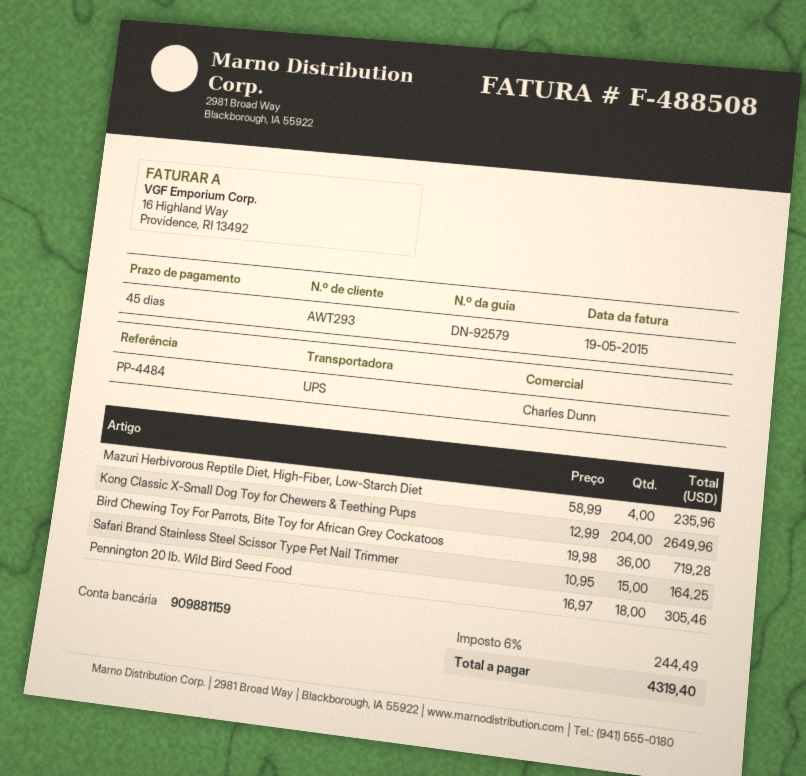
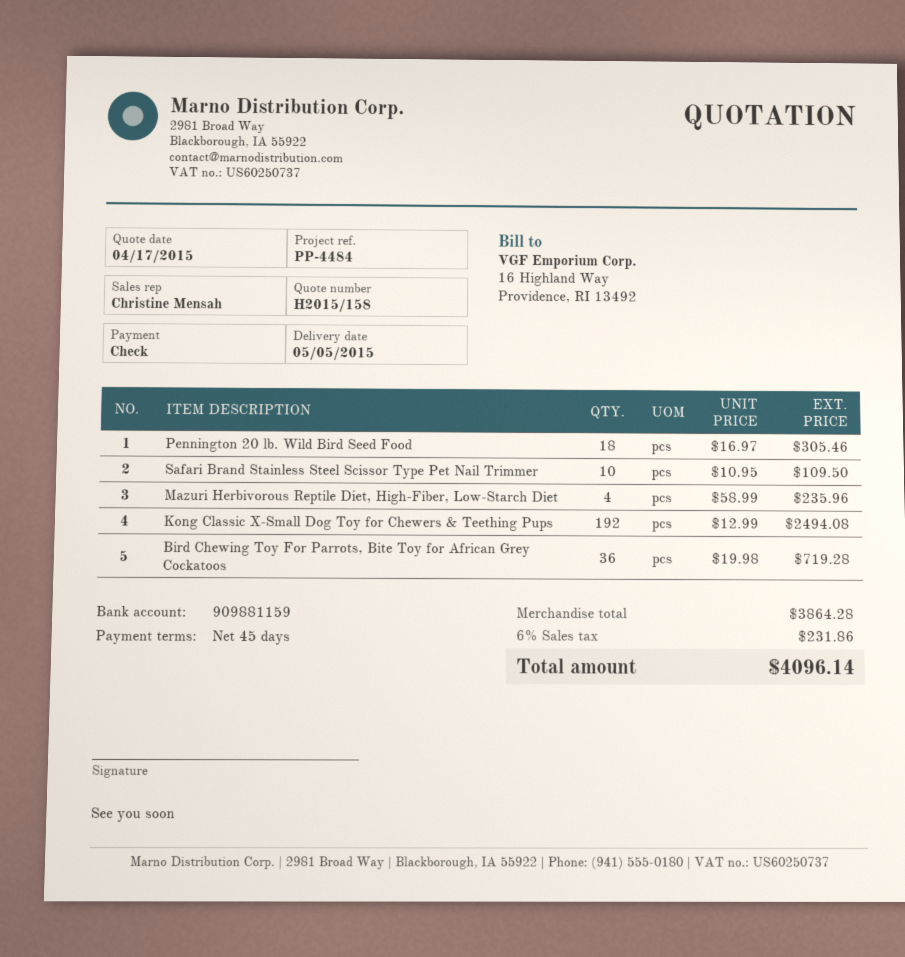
sales rep: Charles Dunn -> Christine Mensah
Kong Classic X-Small Dog Toy for Chewers & Teething Pups: 204 x 12.99 = 2649.96 -> 192 x 12.99 = 2494.08
Safari Brand Stainless Steel Scissor Type Pet Nail Trimmer: 15 x 10.95 = 164.25 -> 10 x 10.95 = 109.50
tax: 6% = 244.49 -> 6% = 231.86
total: 4319.40 -> 4096.14

